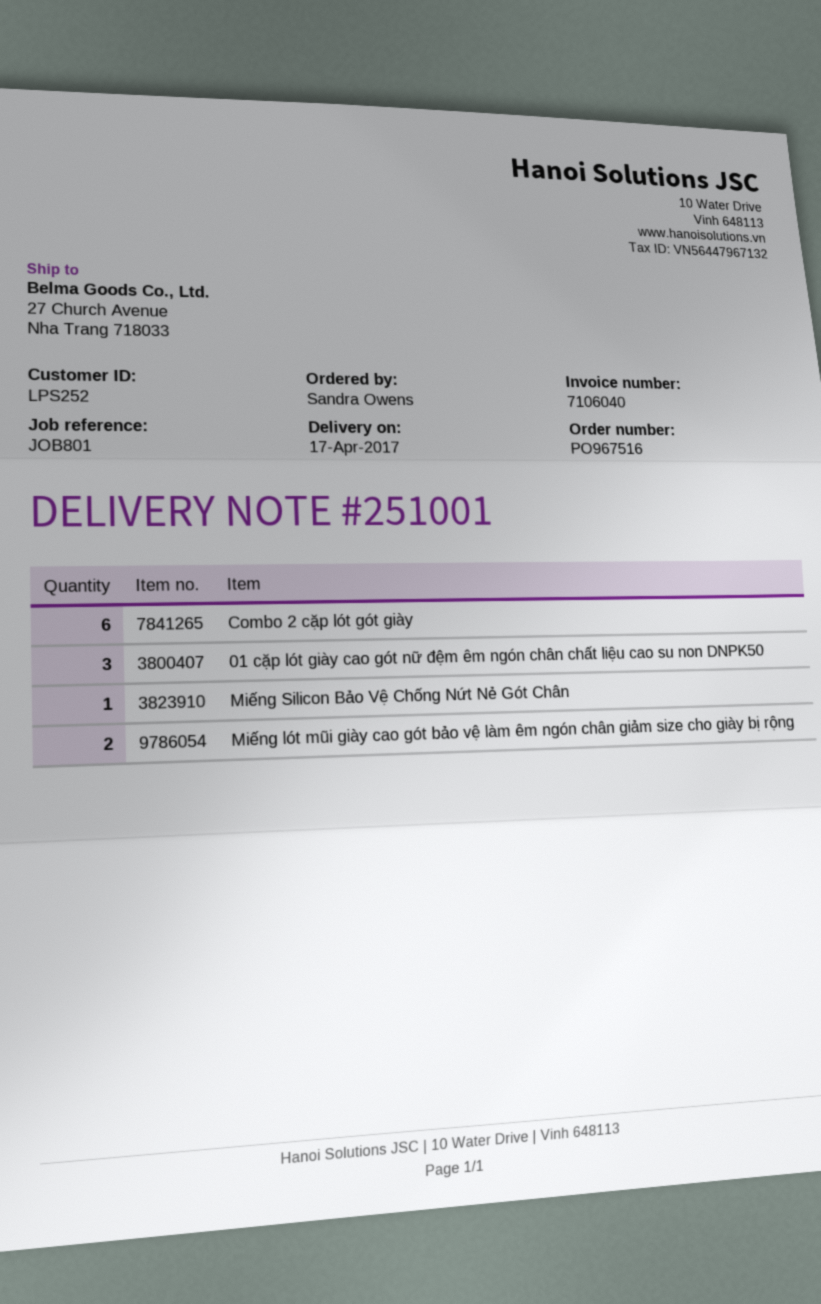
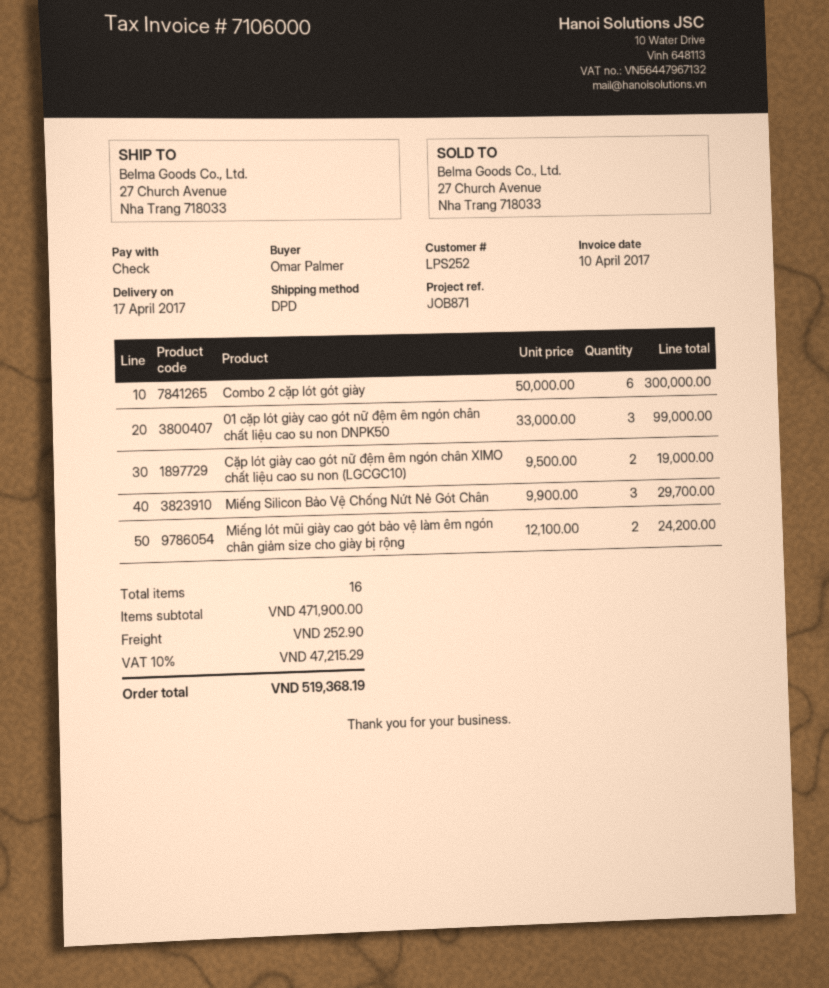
invoice number: 7106040 -> 7106000
reference: JOB801 -> JOB871
ordered by: Sandra Owens -> Omar Palmer
Miếng Silicon Bảo Vệ Chống Nứt Nẻ Gót Chân: 1 -> 3
Cặp lót giày cao gót nữ đệm êm ngón chân XIMO chất liệu cao su non (LGCGC10): none -> 2

